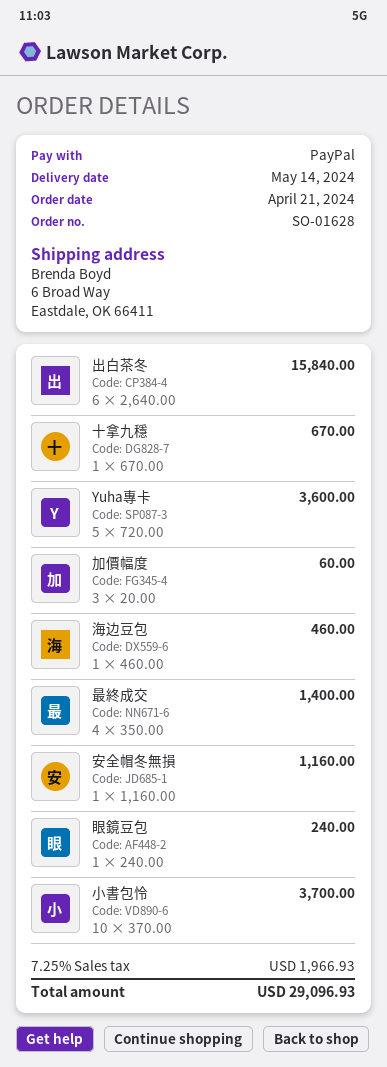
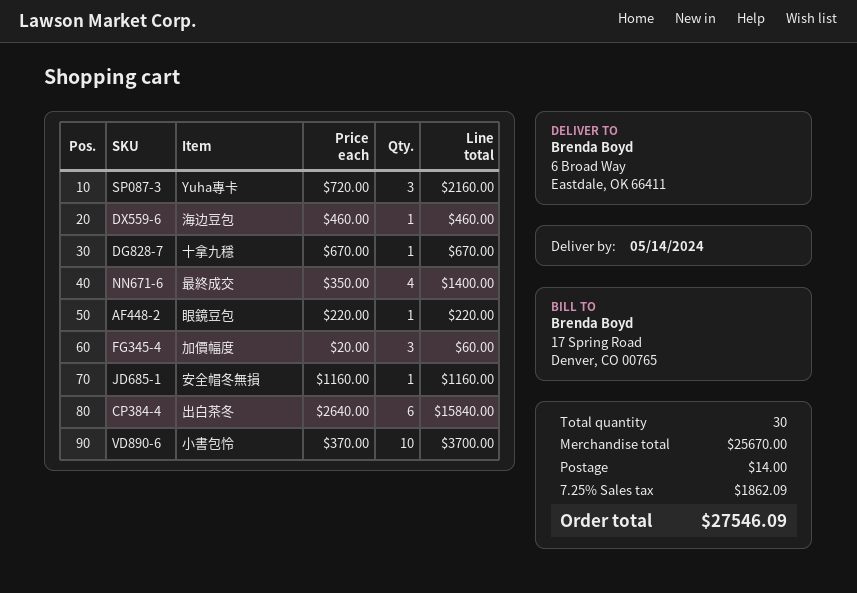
Yuha專卡: 5 x 720.00 = 3600.00 -> 3 x 720.00 = 2160.00
眼鏡豆包: 1 x 240.00 = 240.00 -> 1 x 220.00 = 220.00
shipping: none -> 14.00
tax: 7.25% = 1966.93 -> 7.25% = 1862.09
total: 29096.93 -> 27546.09

